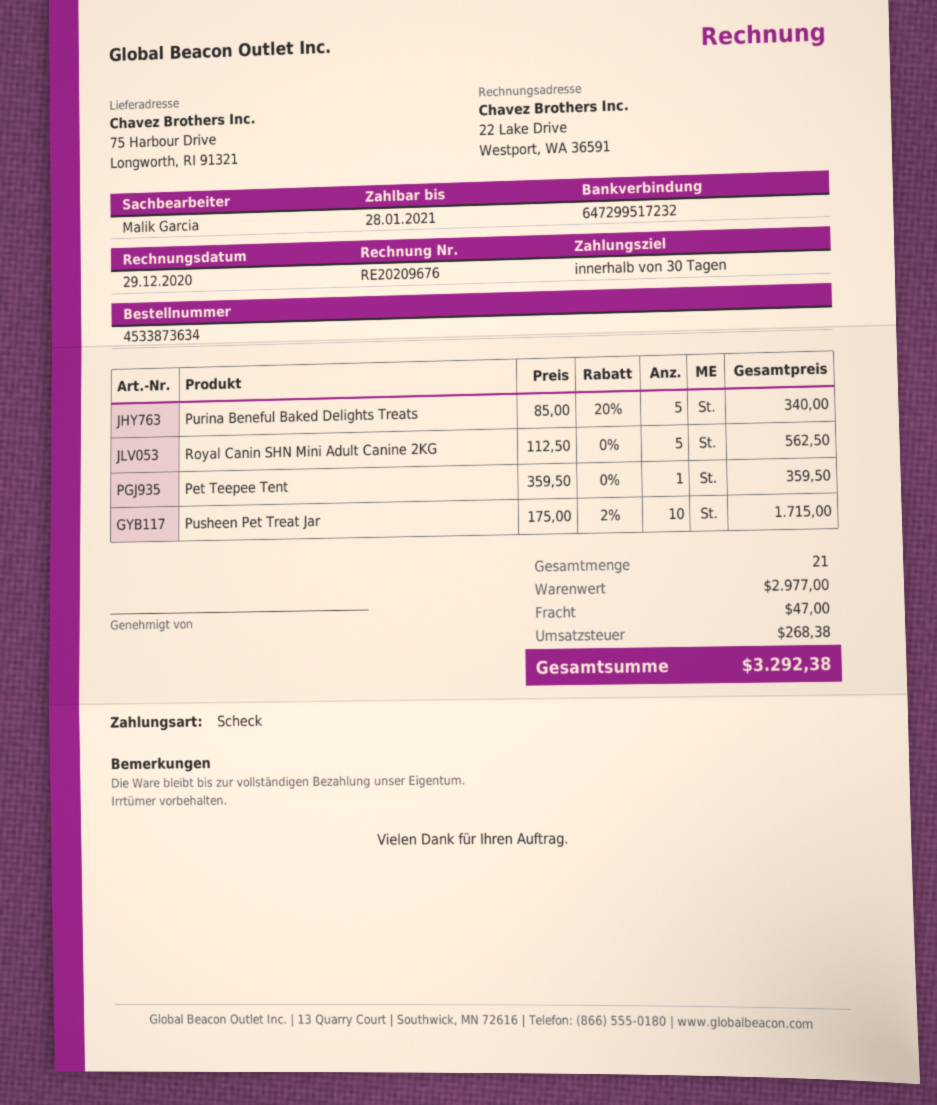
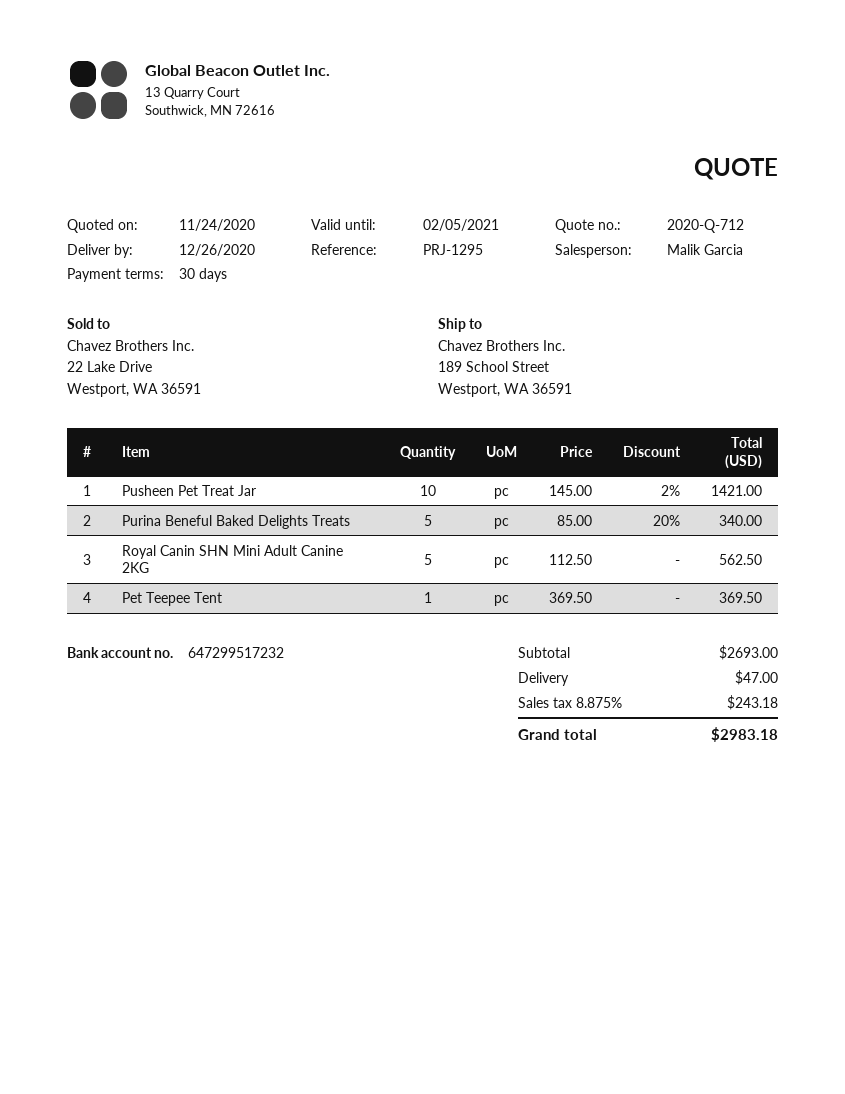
ship to: 75 Harbour Drive, Longworth, RI 91321 -> 189 School Street, Westport, WA 36591
Pet Teepee Tent: 1 x 359.50 = 359.50 -> 1 x 369.50 = 369.50
Pusheen Pet Treat Jar: 10 x 175.00 - 2% = 1715.00 -> 10 x 145.00 - 2% = 1421.00
subtotal: 2977.00 -> 2693.00
tax: 268.38 -> 243.18
total: 3292.38 -> 2983.18

